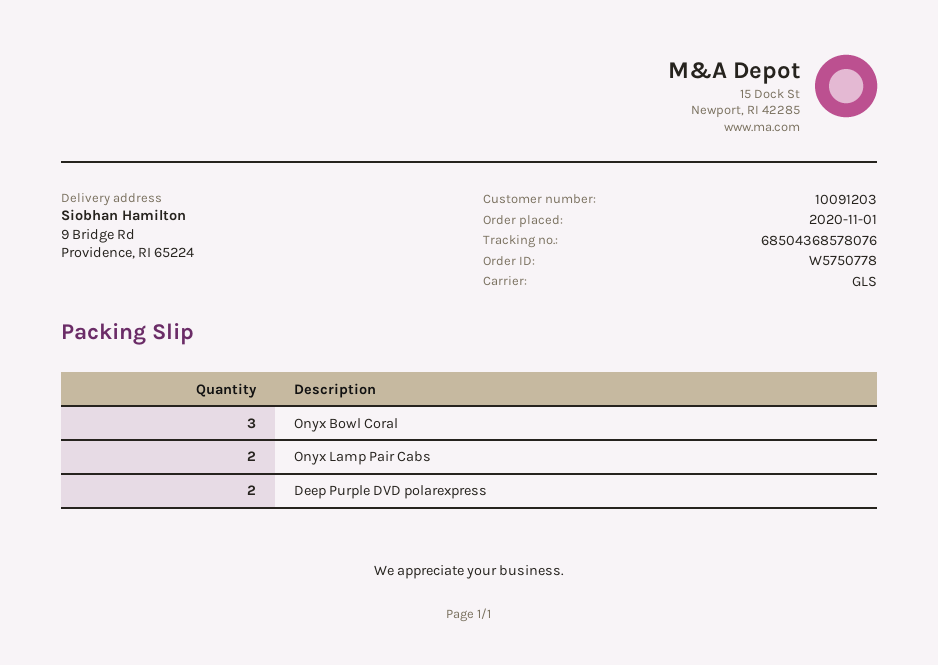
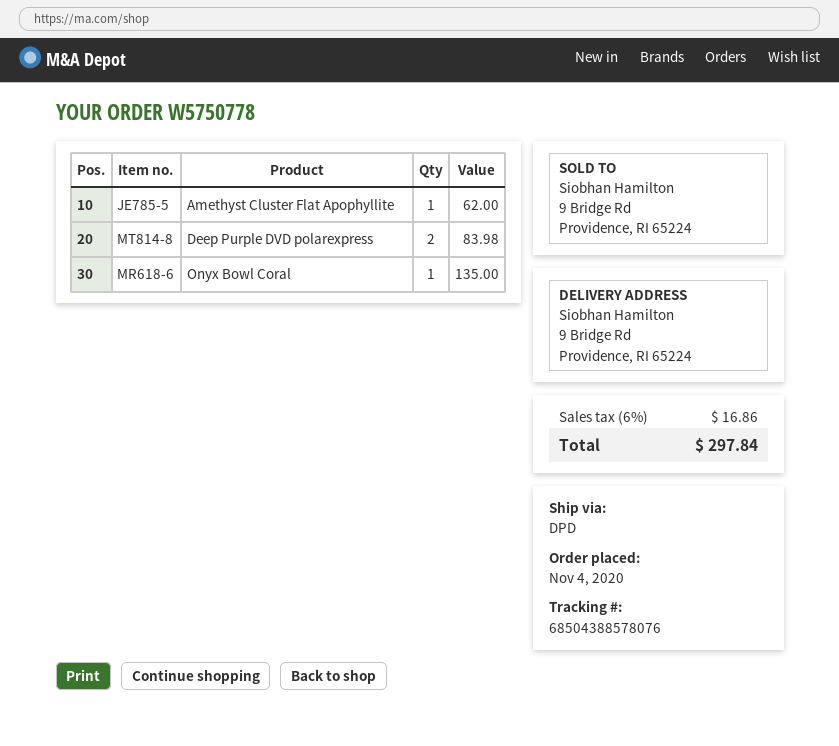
order date: 2020-11-01 -> 2020-11-04
shipping method: GLS -> DPD
tracking number: 68504368578076 -> 68504388578076
Onyx Bowl Coral: 3 -> 1
Onyx Lamp Pair Cabs: 2 -> none
Amethyst Cluster Flat Apophyllite: none -> 1

